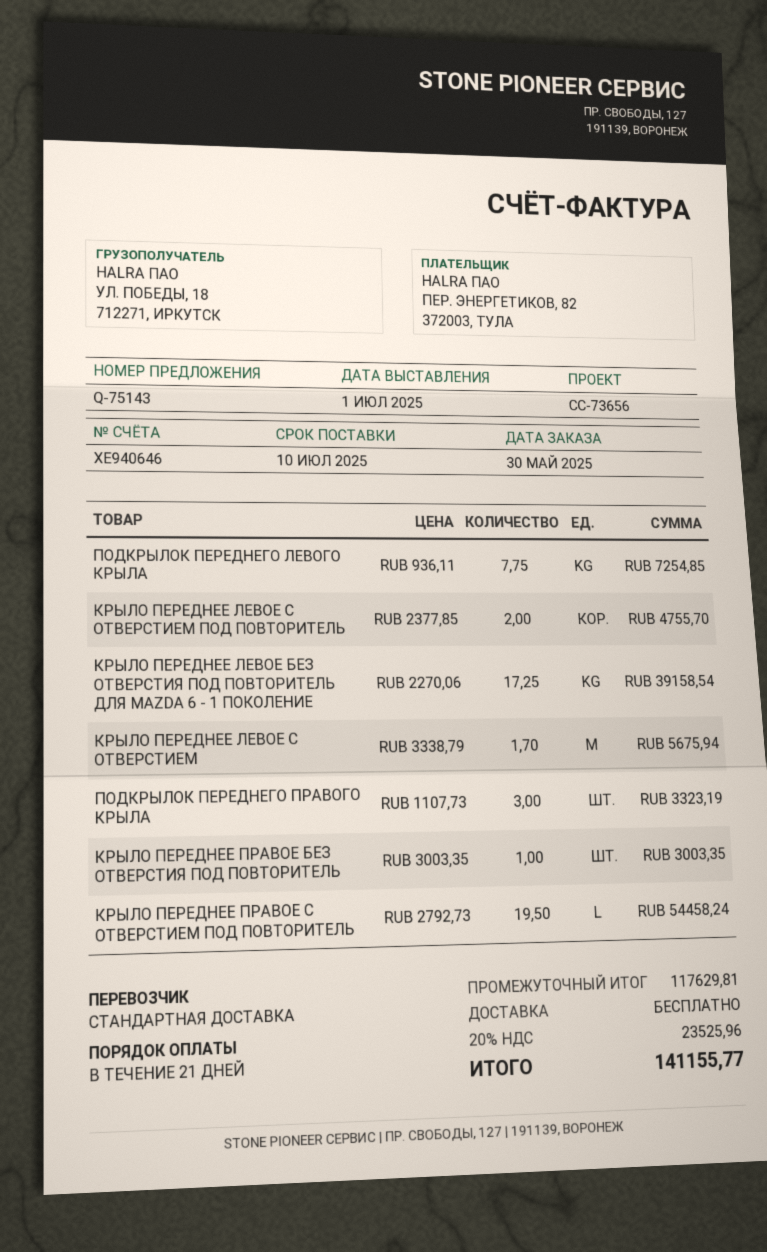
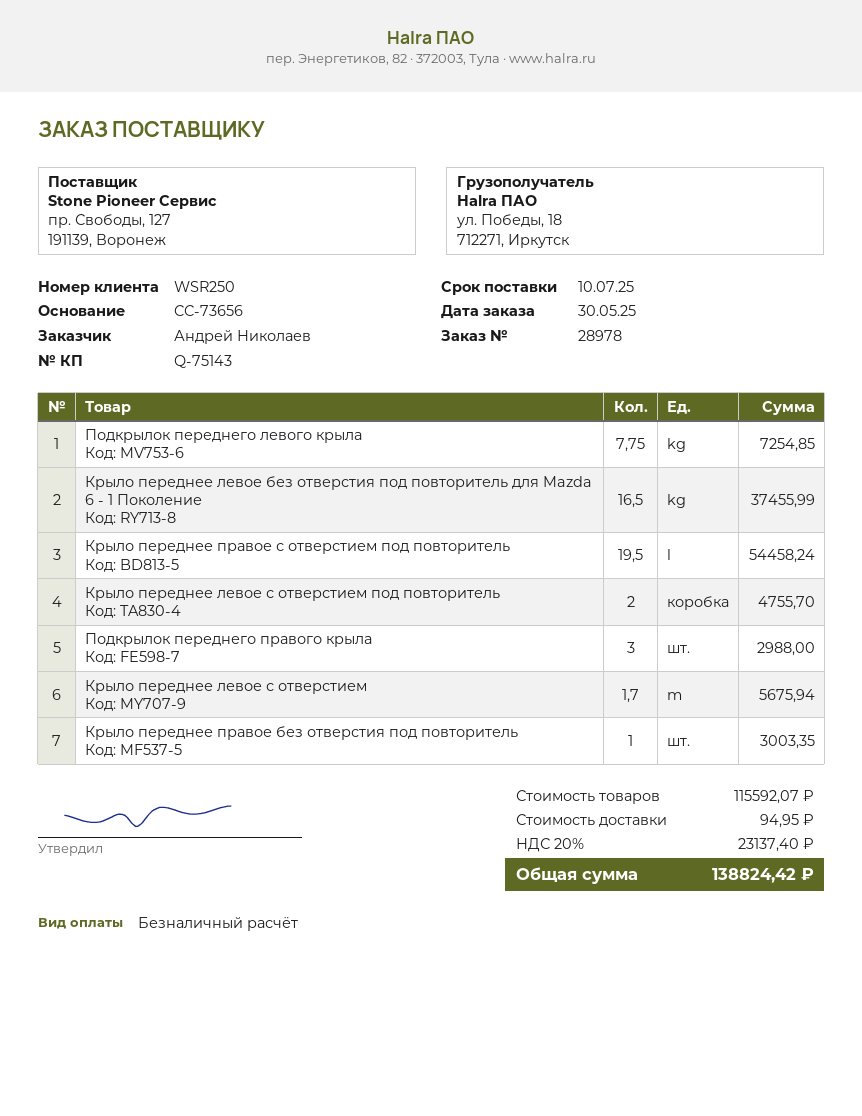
КРЫЛО ПЕРЕДНЕЕ ЛЕВОЕ БЕЗ ОТВЕРСТИЯ ПОД ПОВТОРИТЕЛЬ ДЛЯ MAZDA 6 - 1 ПОКОЛЕНИЕ: 17.25 for 39158.54 -> 16.5 for 37455.99
ПОДКРЫЛОК ПЕРЕДНЕГО ПРАВОГО КРЫЛА: 3 for 3323.19 -> 3 for 2988.00
subtotal: 117629.81 -> 115592.07
shipping: 0.00 -> 94.95
tax: 20% = 23525.96 -> 20% = 23137.40
total: 141155.77 -> 138824.42

